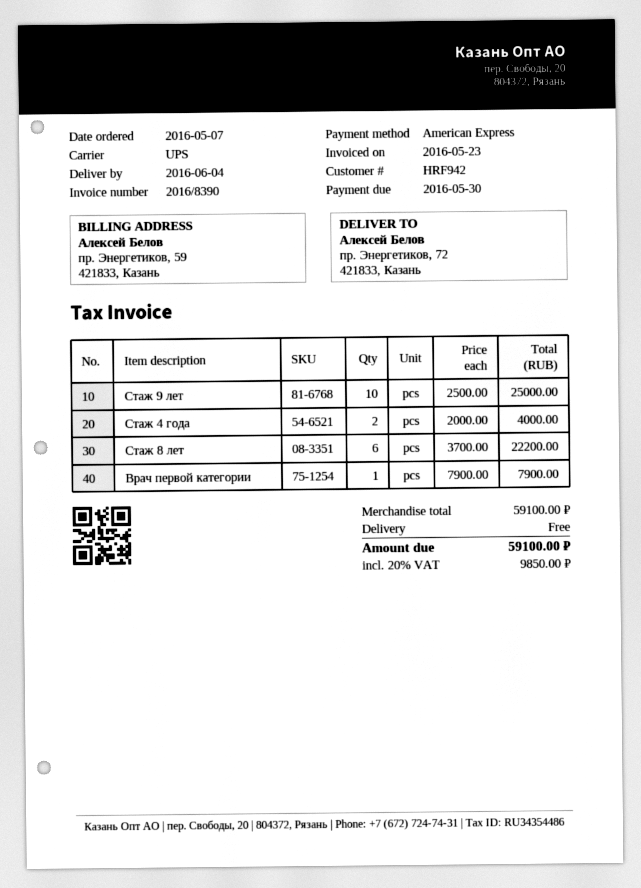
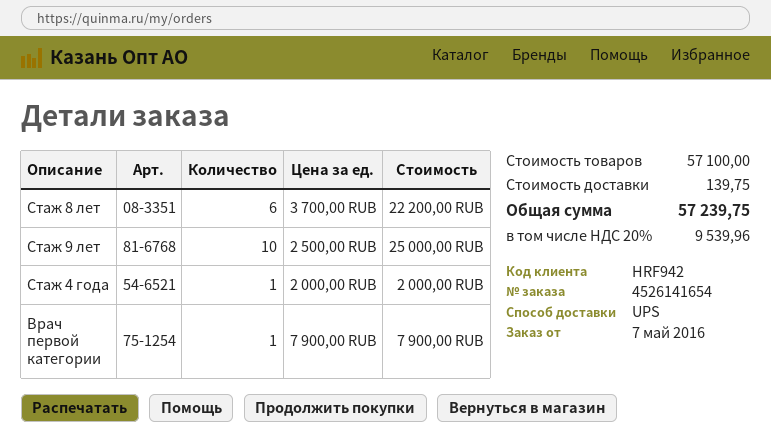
Стаж 4 года: 2 x 2000.00 = 4000.00 -> 1 x 2000.00 = 2000.00
subtotal: 59100.00 -> 57100.00
shipping: 0.00 -> 139.75
tax: 20% = 9850.00 -> 20% = 9539.96
total: 59100.00 -> 57239.75

